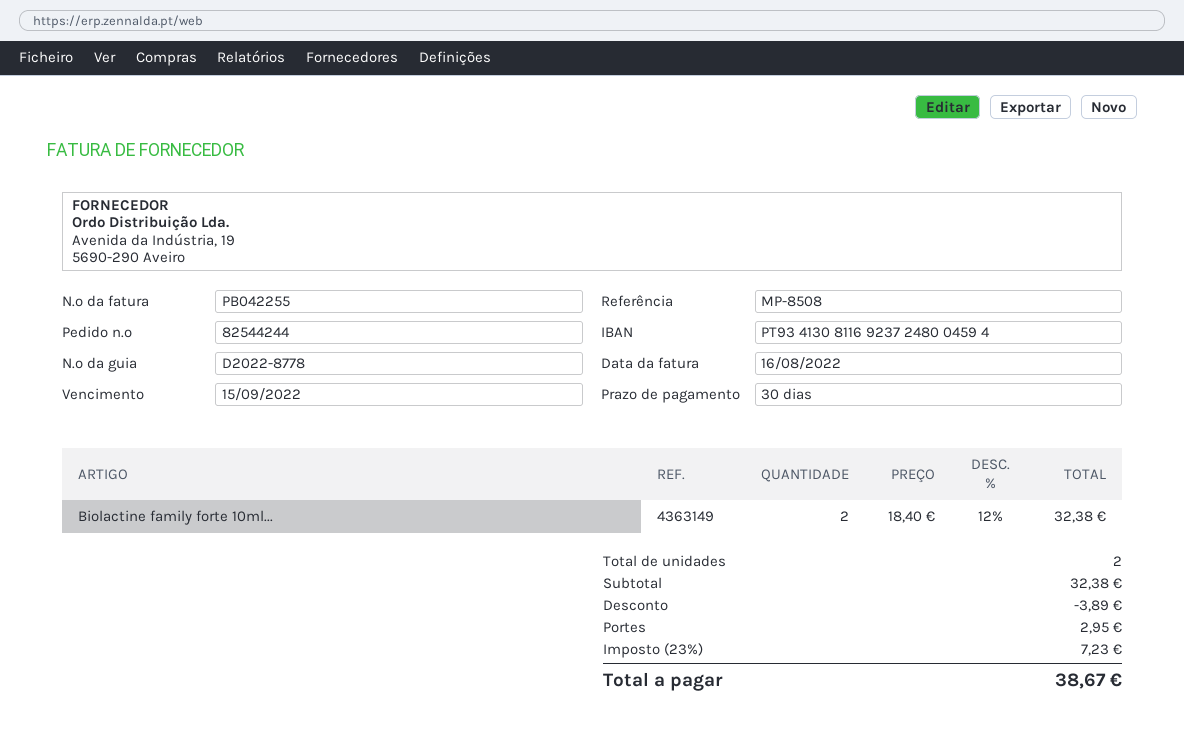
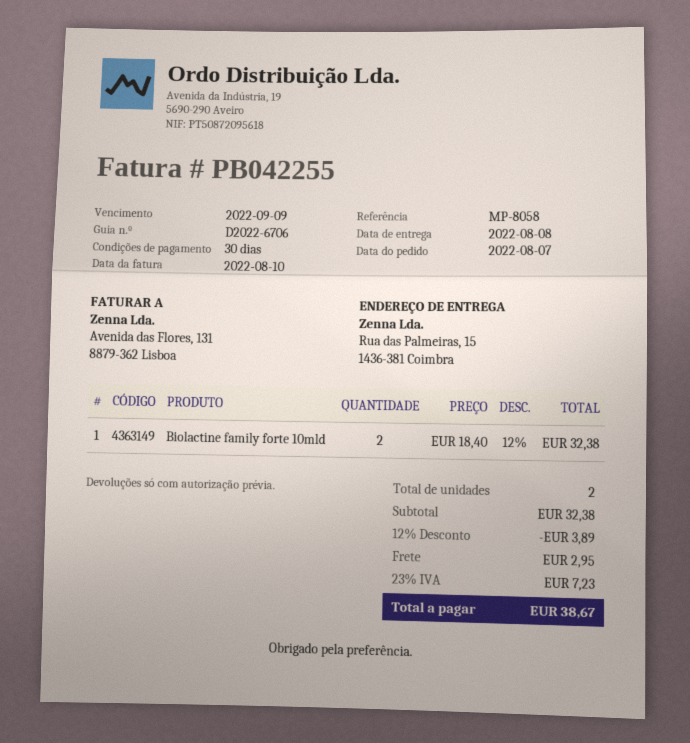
delivery note number: D2022-8778 -> D2022-6706
invoice date: 2022-08-16 -> 2022-08-10
due date: 2022-09-15 -> 2022-09-09
reference: MP-8508 -> MP-8058

